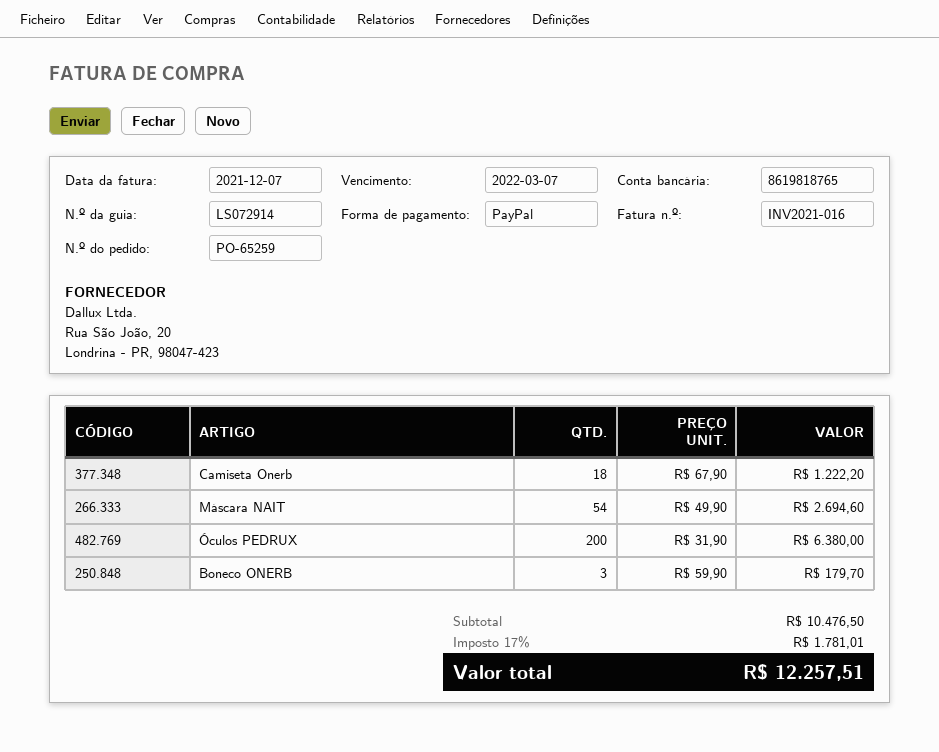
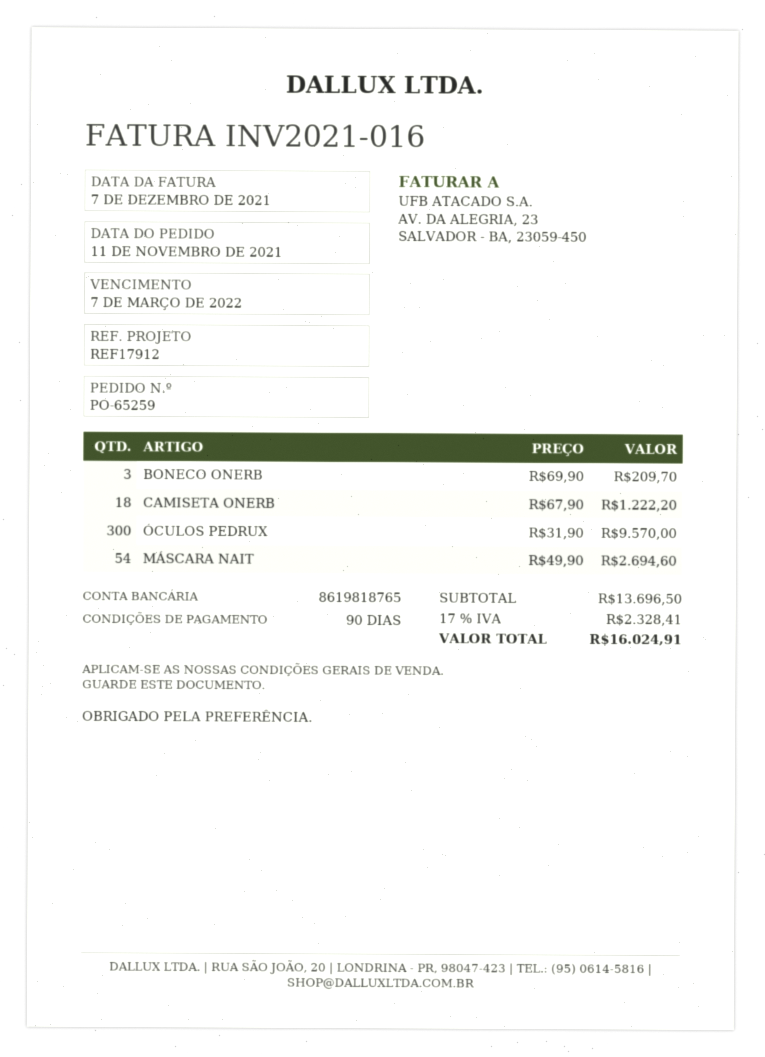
Óculos PEDRUX: 200 x 31.90 = 6380.00 -> 300 x 31.90 = 9570.00
Boneco ONERB: 3 x 59.90 = 179.70 -> 3 x 69.90 = 209.70
subtotal: 10476.50 -> 13696.50
tax: 17% = 1781.01 -> 17% = 2328.41
total: 12257.51 -> 16024.91

